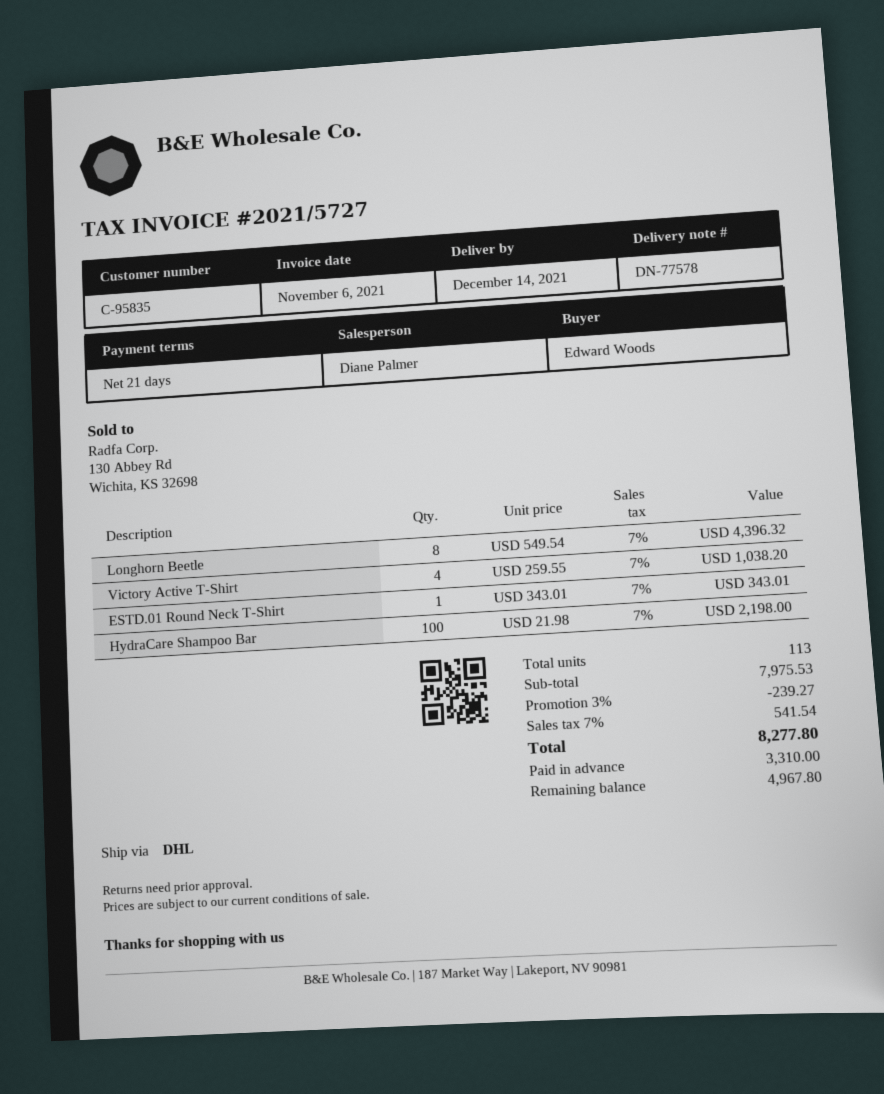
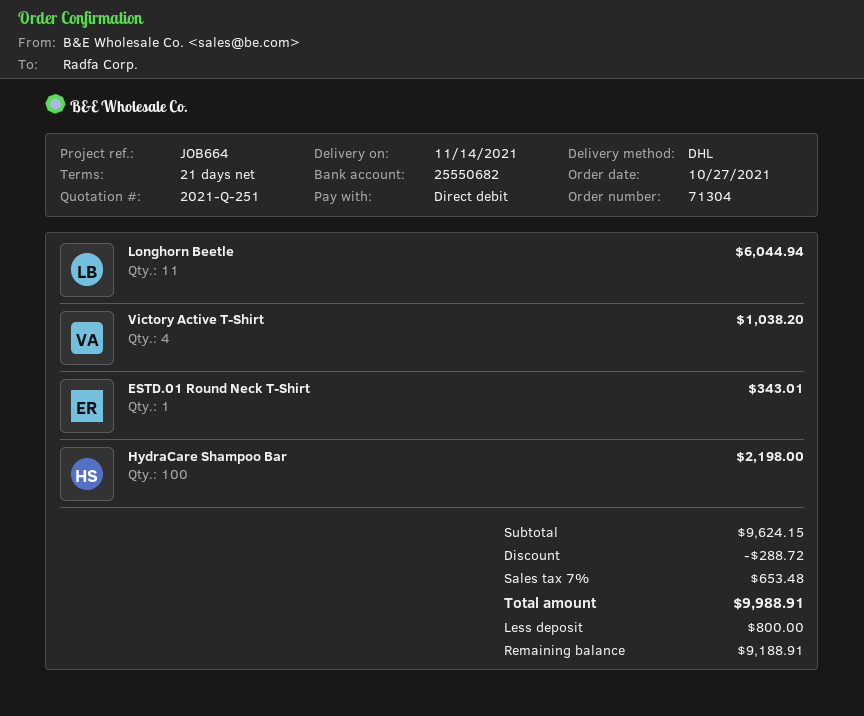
delivery date: 2021-12-14 -> 2021-11-14
Longhorn Beetle: 8 for 4396.32 -> 11 for 6044.94
subtotal: 7975.53 -> 9624.15
discount: 239.27 -> 288.72
tax: 7% = 541.54 -> 7% = 653.48
total: 8277.80 -> 9988.91
deposit: 3310.00 -> 800.00
balance: 4967.80 -> 9188.91

